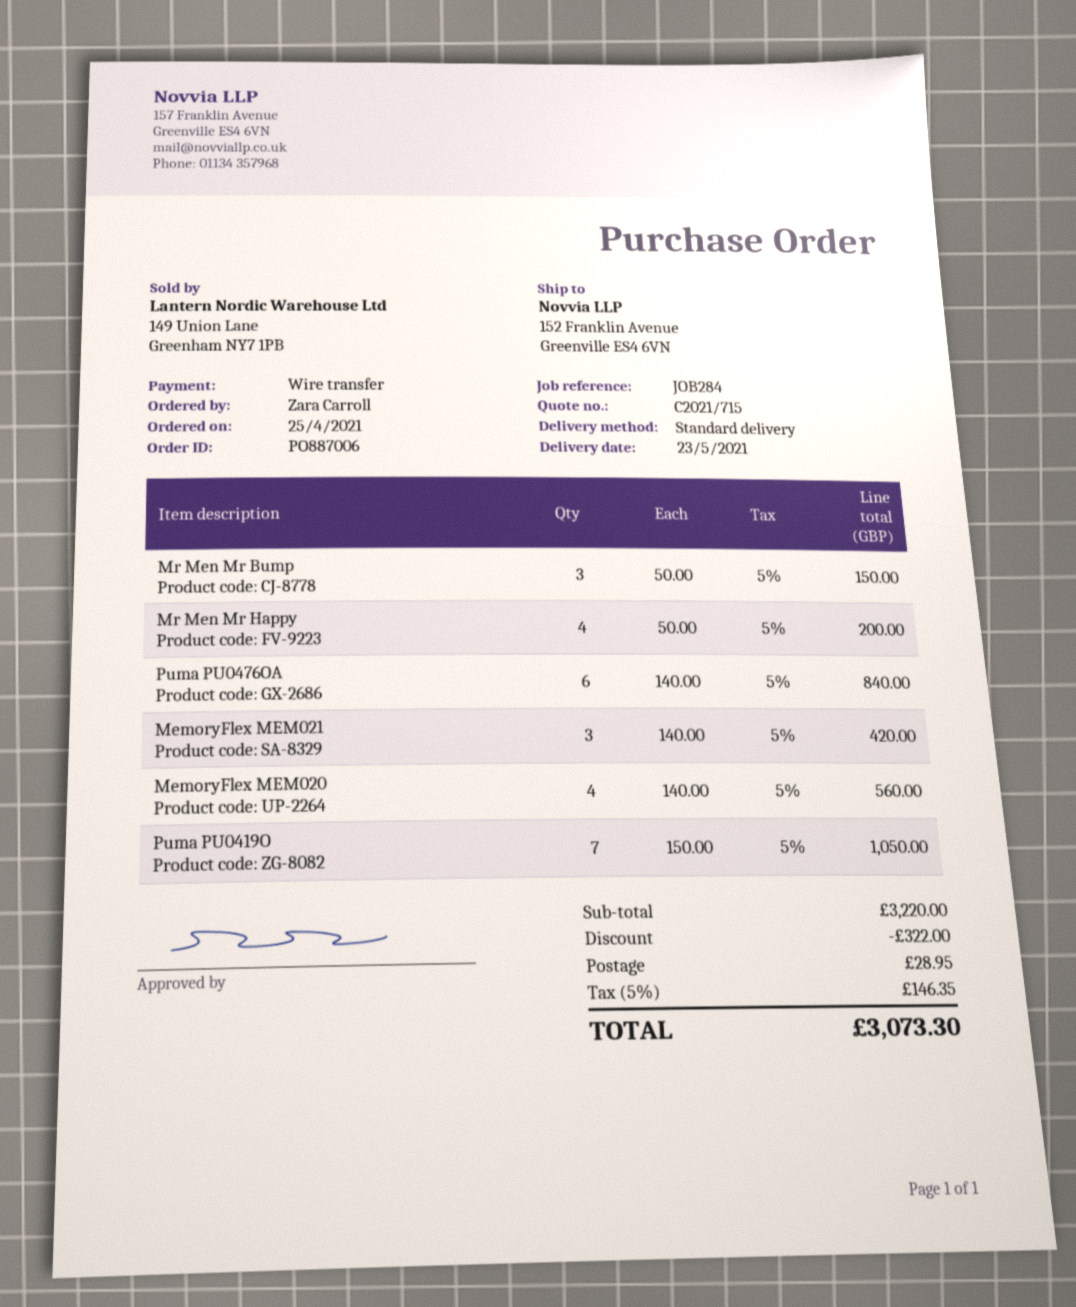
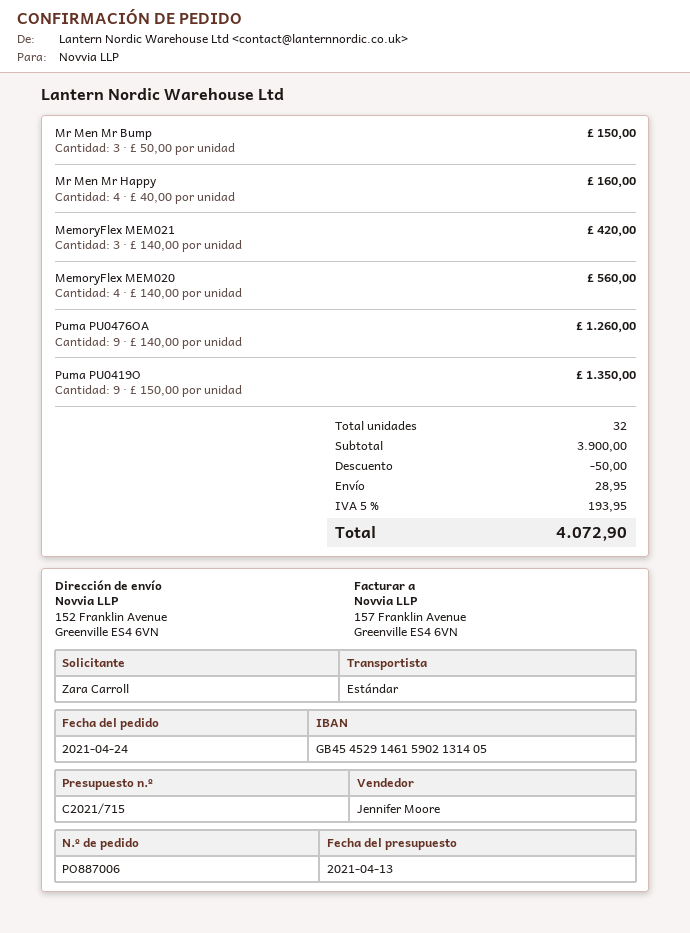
order date: 2021-04-25 -> 2021-04-24
Mr Men Mr Happy: 4 x 50.00 = 200.00 -> 4 x 40.00 = 160.00
Puma PU0476OA: 6 x 140.00 = 840.00 -> 9 x 140.00 = 1260.00
Puma PU0419O: 7 x 150.00 = 1050.00 -> 9 x 150.00 = 1350.00
subtotal: 3220.00 -> 3900.00
discount: 322.00 -> 50.00
tax: 5% = 146.35 -> 5% = 193.95
total: 3073.30 -> 4072.90

